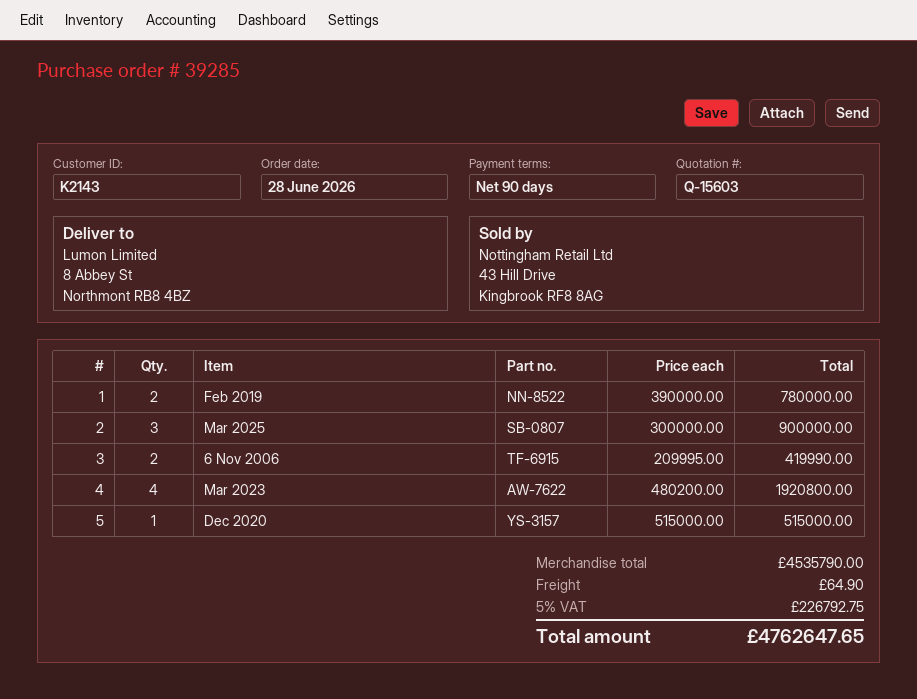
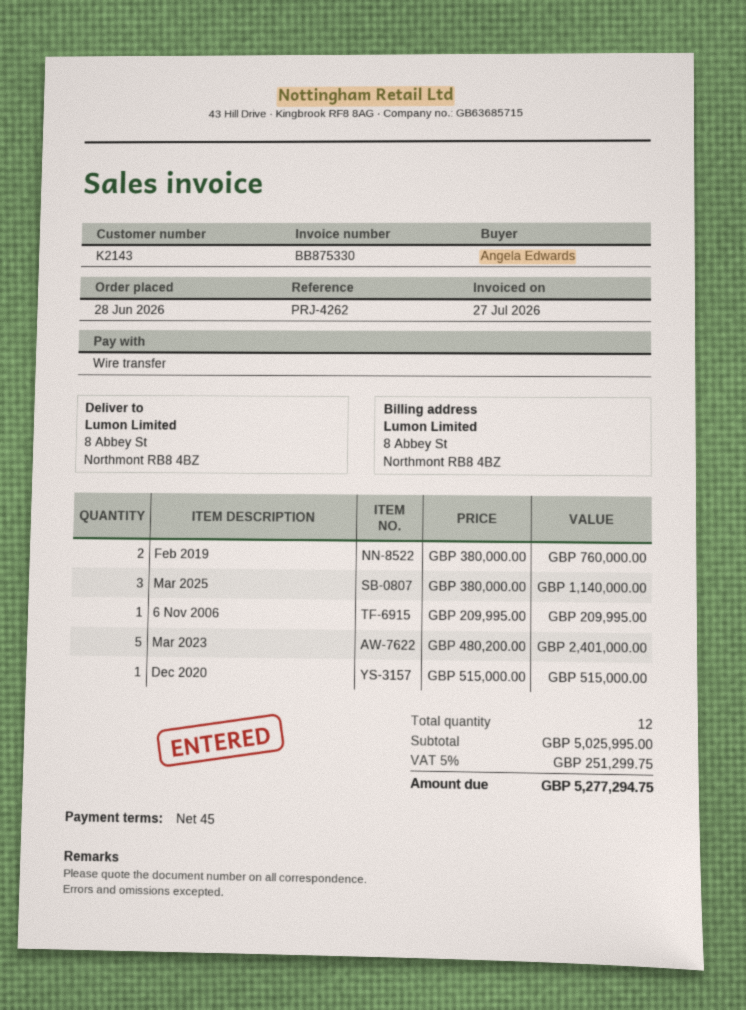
payment terms: 90 days -> 45 days
Feb 2019: 2 x 390000.00 = 780000.00 -> 2 x 380000.00 = 760000.00
Mar 2025: 3 x 300000.00 = 900000.00 -> 3 x 380000.00 = 1140000.00
6 Nov 2006: 2 x 209995.00 = 419990.00 -> 1 x 209995.00 = 209995.00
Mar 2023: 4 x 480200.00 = 1920800.00 -> 5 x 480200.00 = 2401000.00
subtotal: 4535790.00 -> 5025995.00
shipping: 64.90 -> none
tax: 5% = 226792.75 -> 5% = 251299.75
total: 4762647.65 -> 5277294.75

